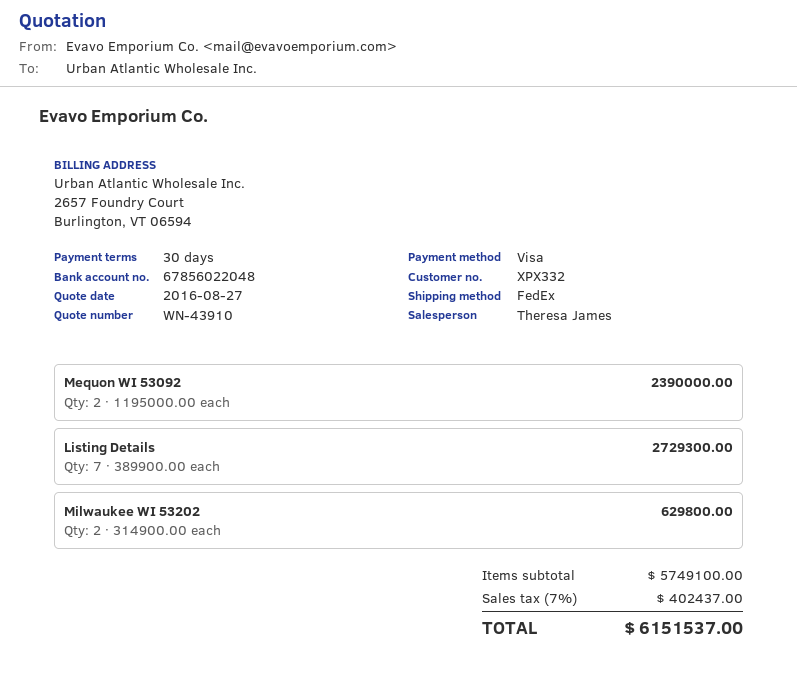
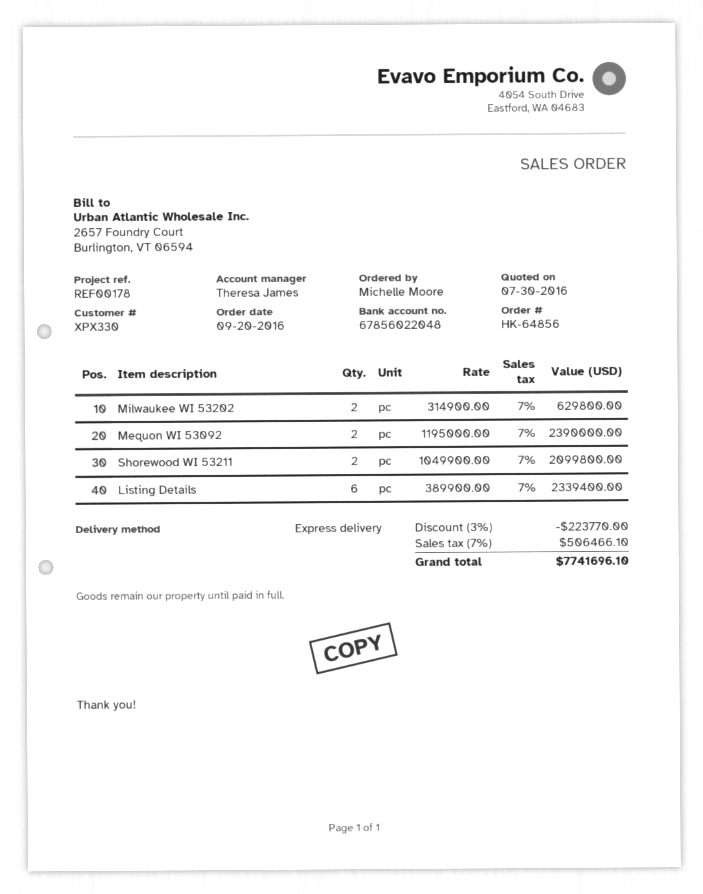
quote date: 2016-08-27 -> 2016-07-30
customer number: XPX332 -> XPX330
shipping method: FedEx -> express
Listing Details: 7 x 389900.00 = 2729300.00 -> 6 x 389900.00 = 2339400.00
Shorewood WI 53211: none -> 2 x 1049900.00 = 2099800.00
discount: none -> 3% = 223770.00
tax: 7% = 402437.00 -> 7% = 506466.10
total: 6151537.00 -> 7741696.10

